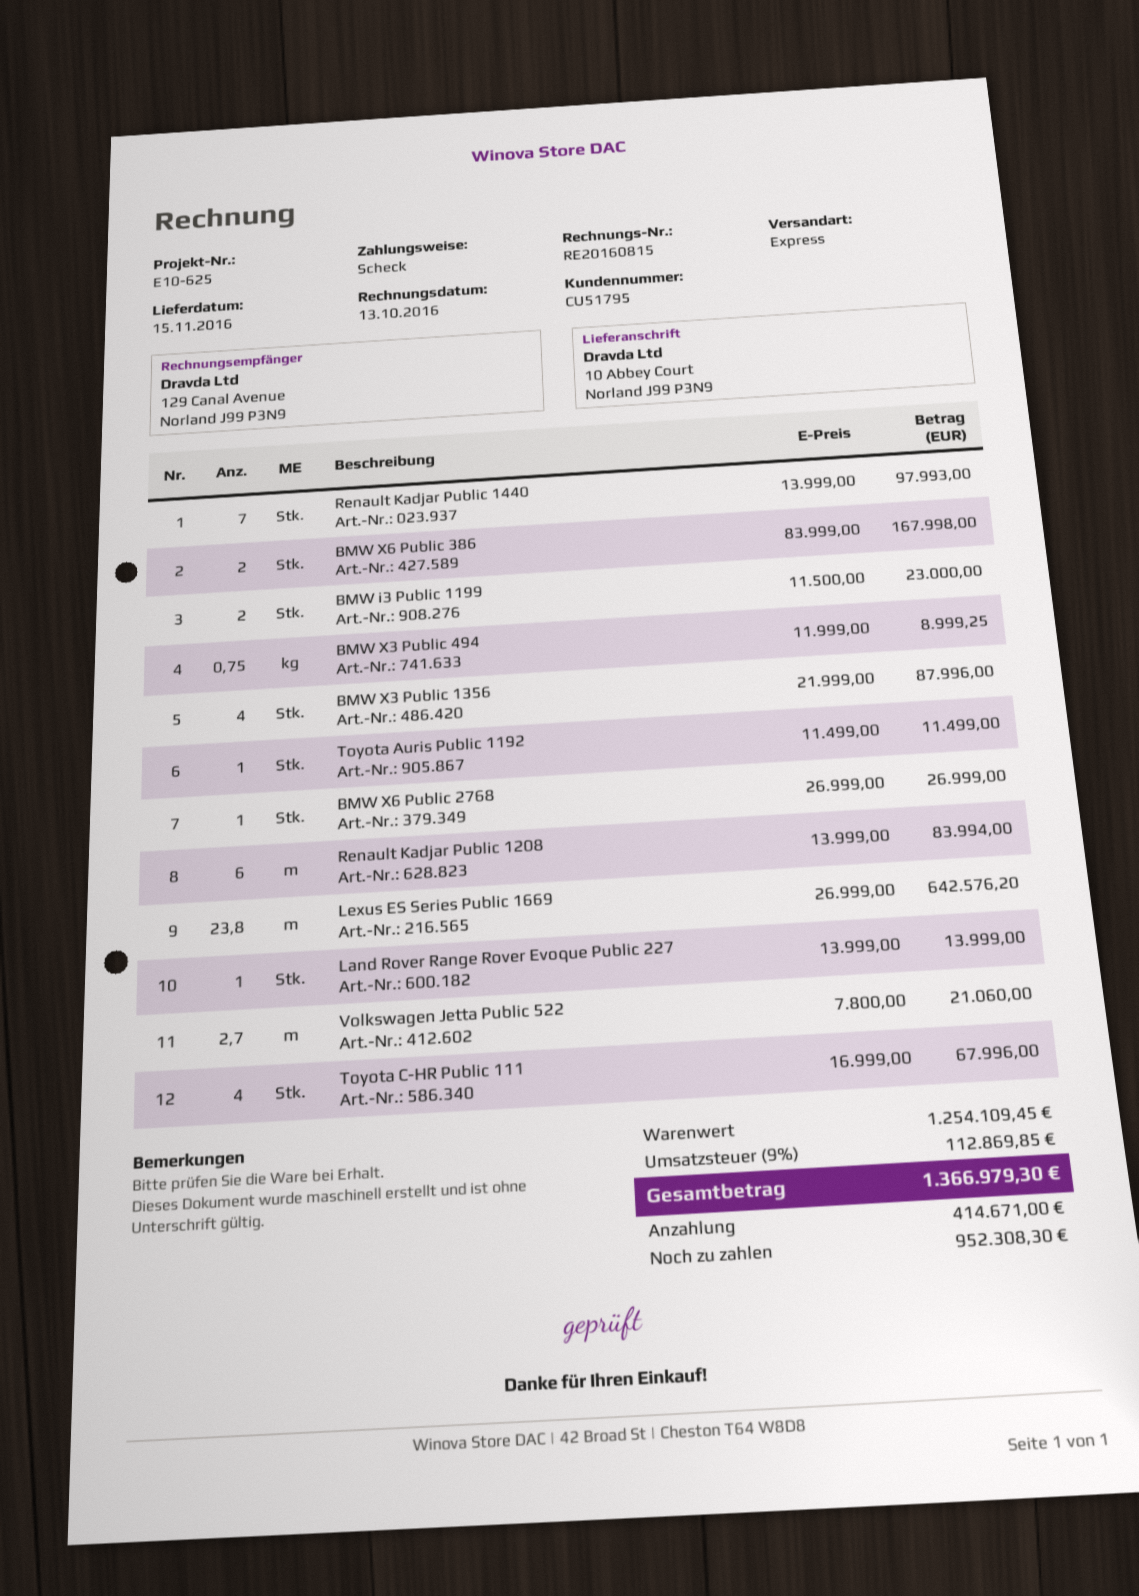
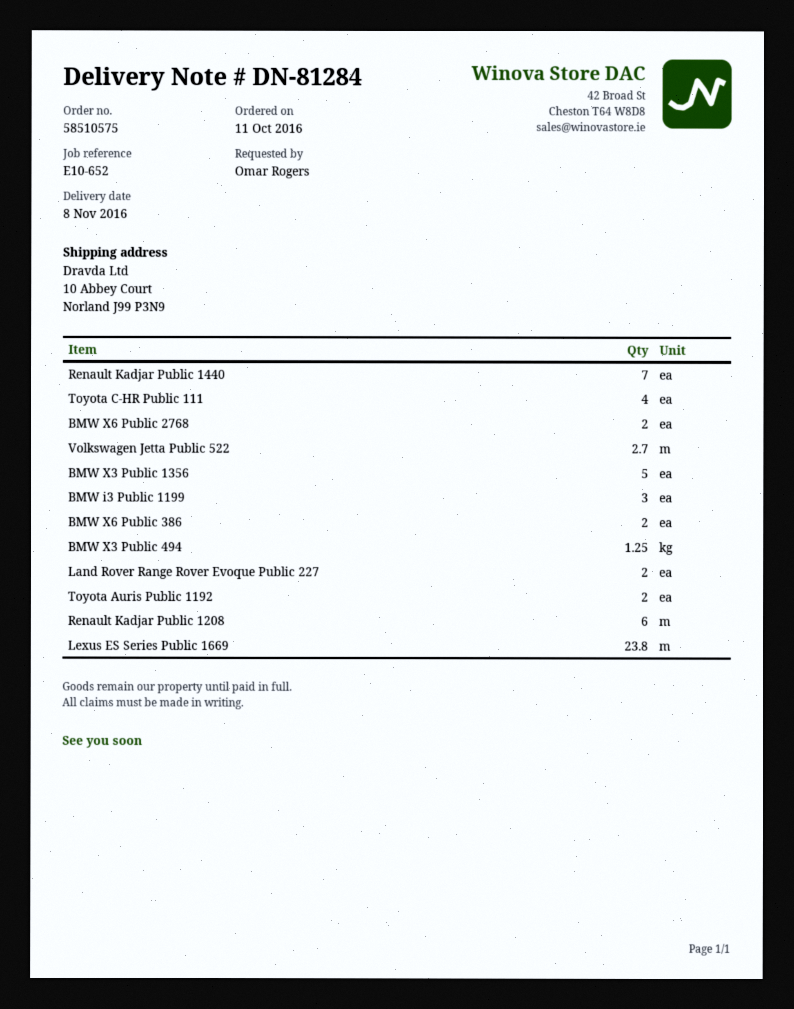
delivery date: 2016-11-15 -> 2016-11-08
reference: E10-625 -> E10-652
BMW i3 Public 1199: 2 -> 3
BMW X3 Public 494: 0.75 -> 1.25
BMW X3 Public 1356: 4 -> 5
Toyota Auris Public 1192: 1 -> 2
BMW X6 Public 2768: 1 -> 2
Land Rover Range Rover Evoque Public 227: 1 -> 2

